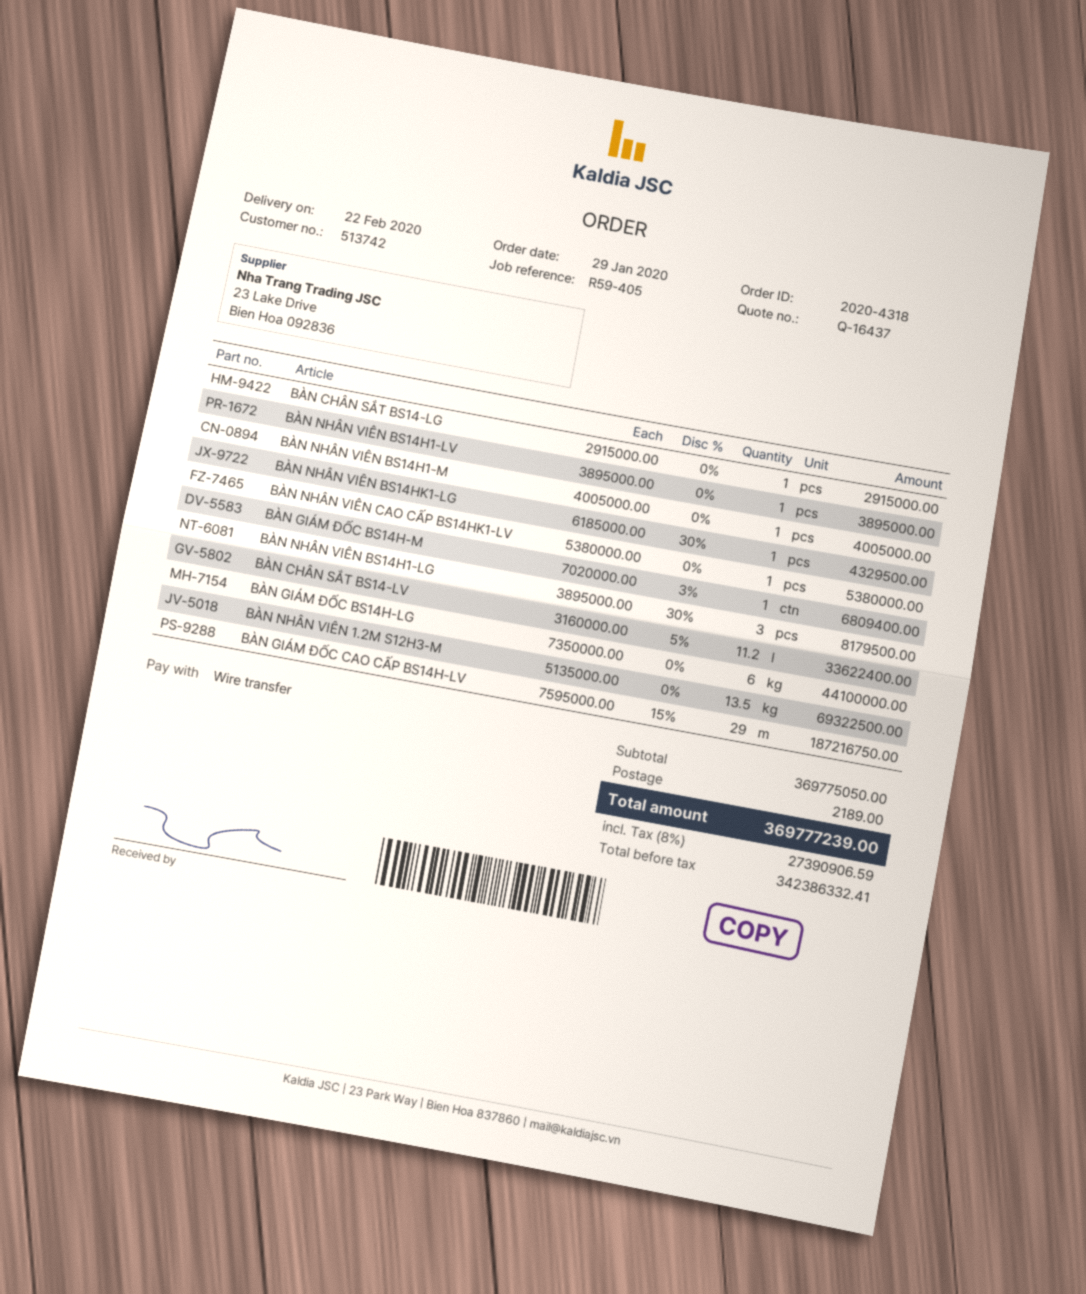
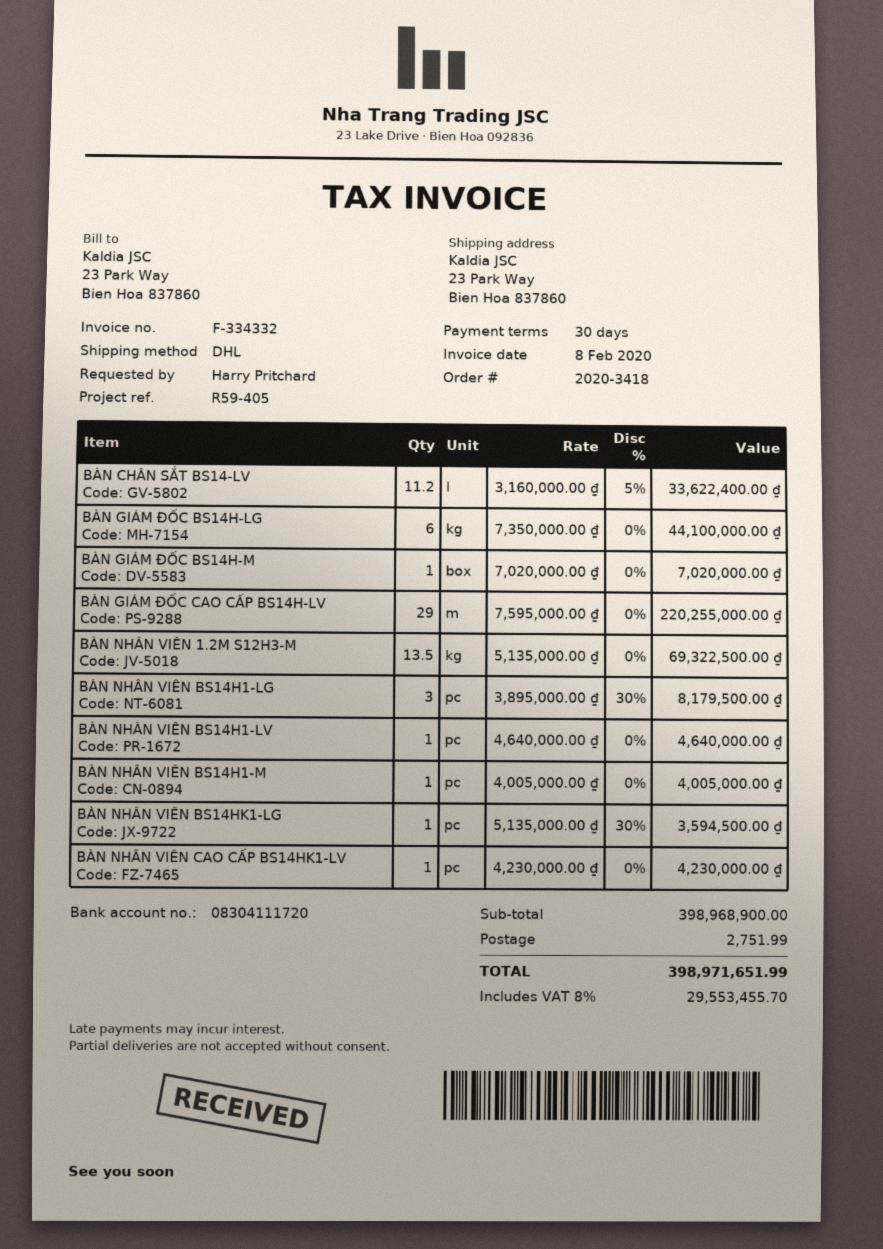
order number: 2020-4318 -> 2020-3418
BÀN CHÂN SẮT BS14-LG: 1 x 2915000.00 = 2915000.00 -> none
BÀN NHÂN VIÊN BS14H1-LV: 1 x 3895000.00 = 3895000.00 -> 1 x 4640000.00 = 4640000.00
BÀN NHÂN VIÊN BS14HK1-LG: 1 x 6185000.00 - 30% = 4329500.00 -> 1 x 5135000.00 - 30% = 3594500.00
BÀN NHÂN VIÊN CAO CẤP BS14HK1-LV: 1 x 5380000.00 = 5380000.00 -> 1 x 4230000.00 = 4230000.00
BÀN GIÁM ĐỐC BS14H-M: 1 x 7020000.00 - 3% = 6809400.00 -> 1 x 7020000.00 = 7020000.00
BÀN GIÁM ĐỐC CAO CẤP BS14H-LV: 29 x 7595000.00 - 15% = 187216750.00 -> 29 x 7595000.00 = 220255000.00
subtotal: 369775050.00 -> 398968900.00
shipping: 2189.00 -> 2751.99
tax: 8% = 27390906.59 -> 8% = 29553455.70
total: 369777239.00 -> 398971651.99

